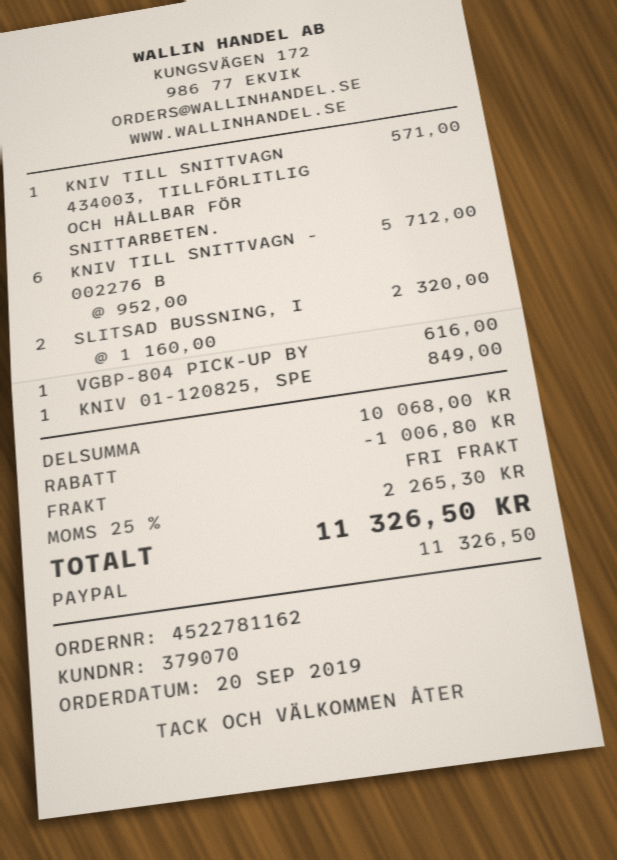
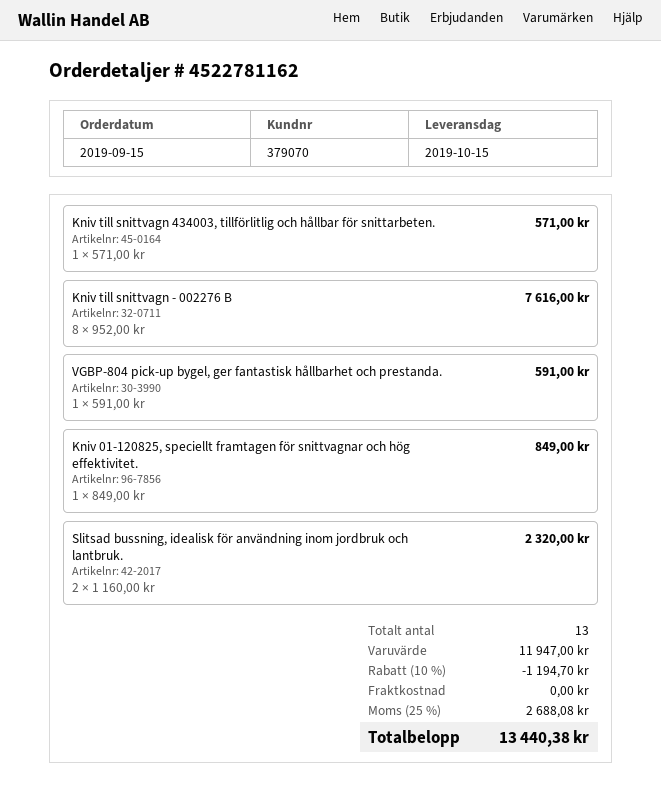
order date: 2019-09-20 -> 2019-09-15
KNIV TILL SNITTVAGN - 002276 B: 6 x 952.00 = 5712.00 -> 8 x 952.00 = 7616.00
VGBP-804 PICK-UP BY: 1 x 616.00 = 616.00 -> 1 x 591.00 = 591.00
subtotal: 10068.00 -> 11947.00
discount: 1006.80 -> 1194.70
tax: 25% = 2265.30 -> 25% = 2688.08
total: 11326.50 -> 13440.38

